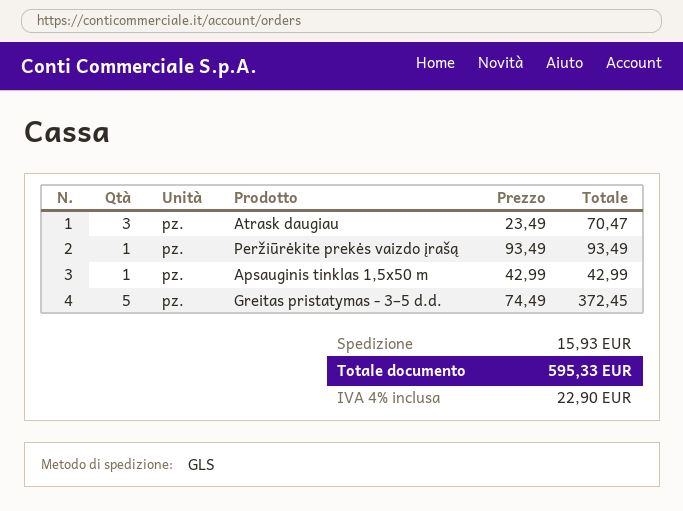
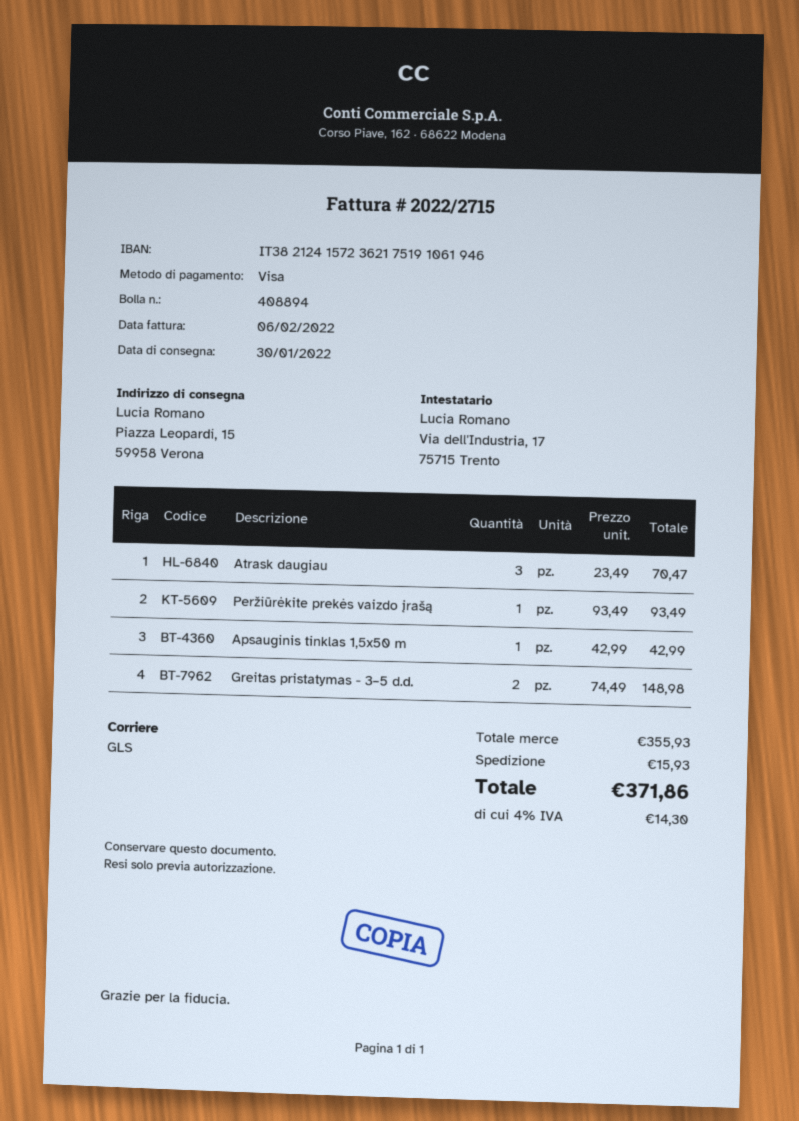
Greitas pristatymas - 3–5 d.d.: 5 x 74.49 = 372.45 -> 2 x 74.49 = 148.98
tax: 4% = 22.90 -> 4% = 14.30
total: 595.33 -> 371.86

